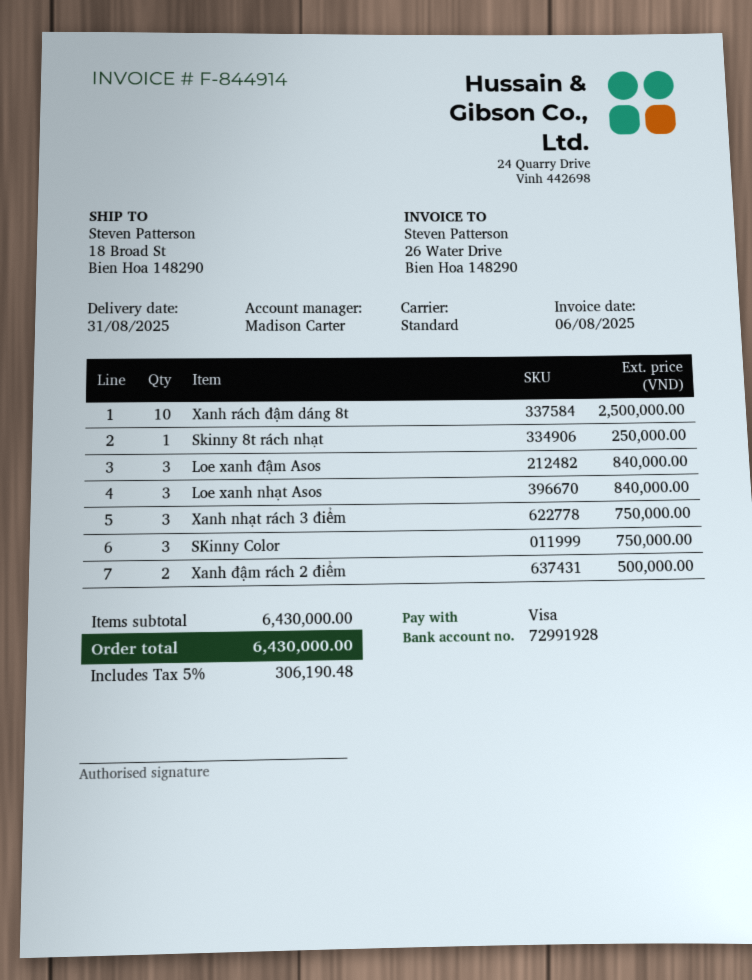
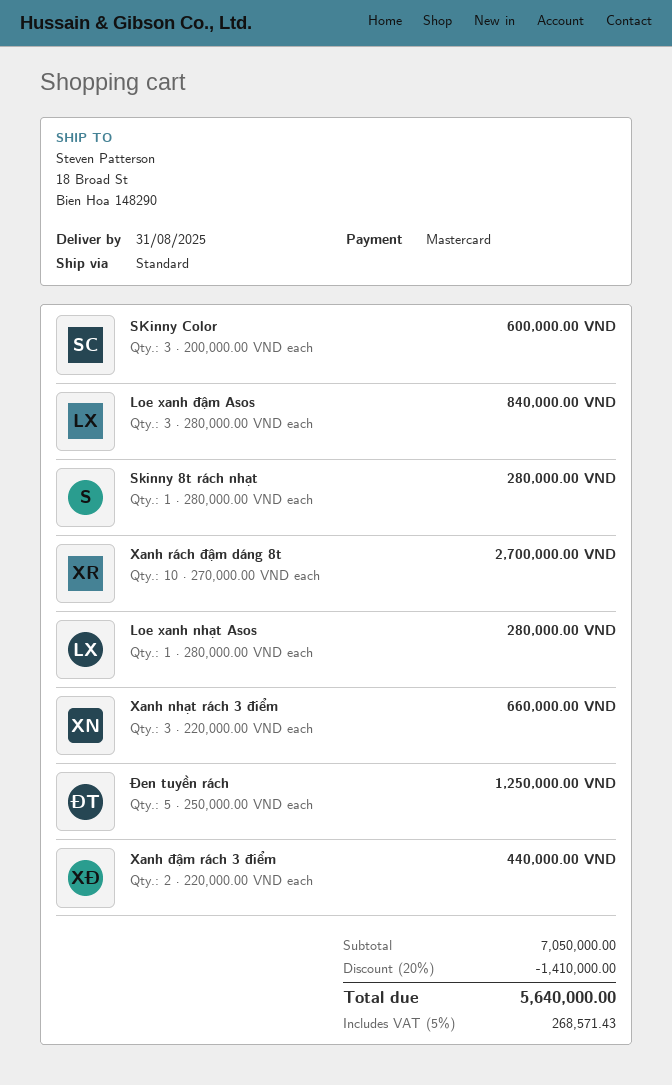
payment method: Visa -> Mastercard
Xanh rách đậm dáng 8t: 10 for 2500000.00 -> 10 for 2700000.00
Skinny 8t rách nhạt: 1 for 250000.00 -> 1 for 280000.00
Loe xanh nhạt Asos: 3 for 840000.00 -> 1 for 280000.00
Xanh nhạt rách 3 điểm: 3 for 750000.00 -> 3 for 660000.00
SKinny Color: 3 for 750000.00 -> 3 for 600000.00
Xanh đậm rách 2 điểm: 2 for 500000.00 -> none
Đen tuyền rách: none -> 5 for 1250000.00
Xanh đậm rách 3 điểm: none -> 2 for 440000.00
subtotal: 6430000.00 -> 7050000.00
discount: none -> 20% = 1410000.00
tax: 5% = 306190.48 -> 5% = 268571.43
total: 6430000.00 -> 5640000.00

